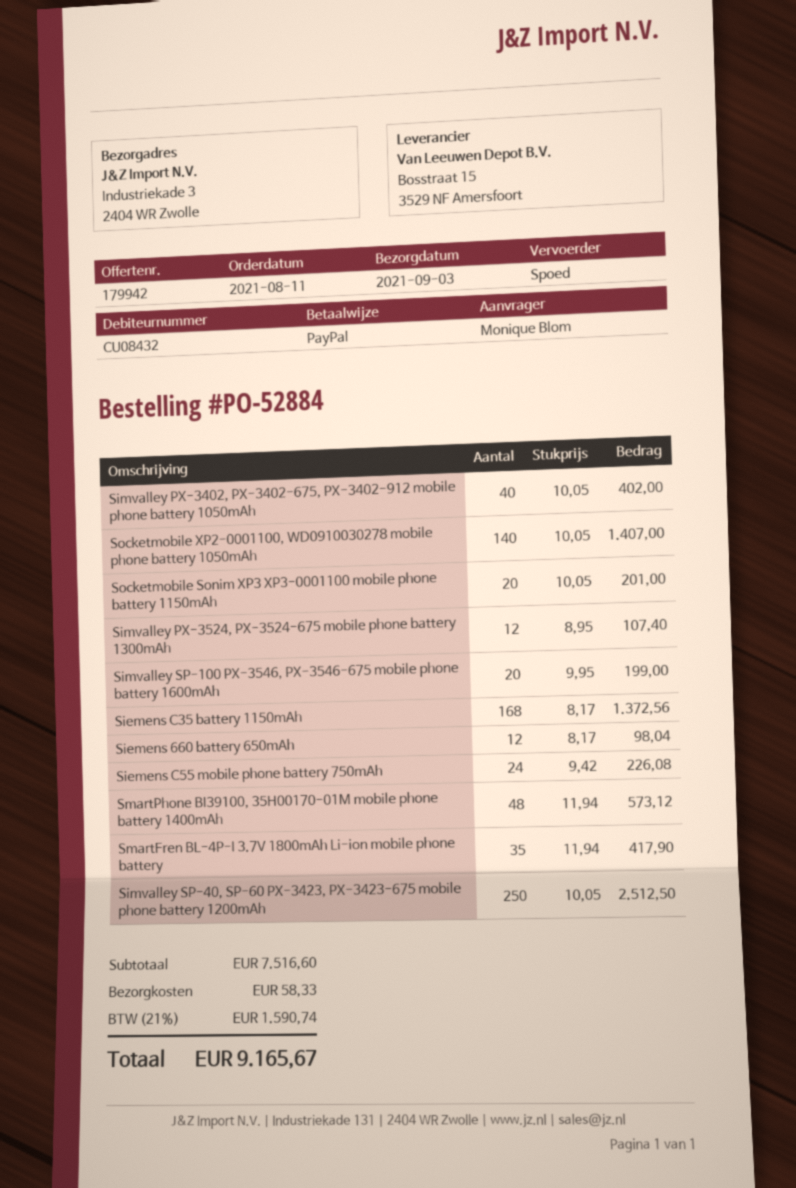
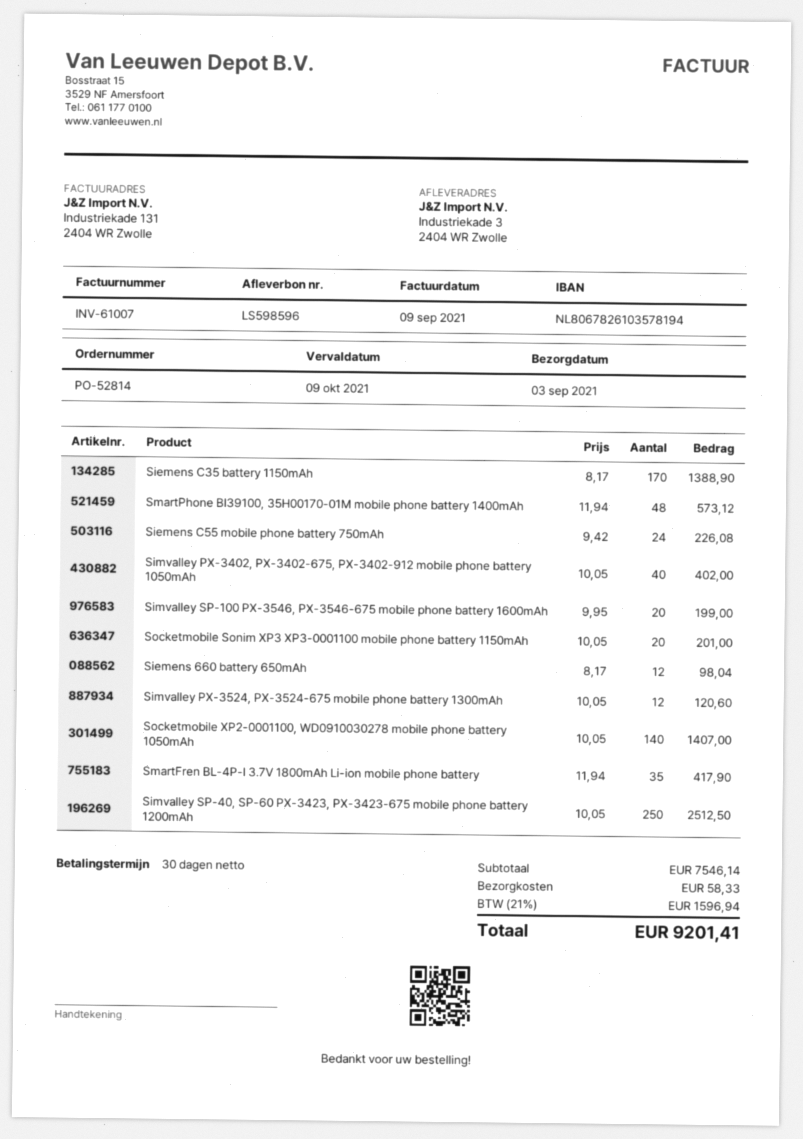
order number: PO-52884 -> PO-52814
Simvalley PX-3524, PX-3524-675 mobile phone battery 1300mAh: 12 x 8.95 = 107.40 -> 12 x 10.05 = 120.60
Siemens C35 battery 1150mAh: 168 x 8.17 = 1372.56 -> 170 x 8.17 = 1388.90
subtotal: 7516.60 -> 7546.14
tax: 21% = 1590.74 -> 21% = 1596.94
total: 9165.67 -> 9201.41

